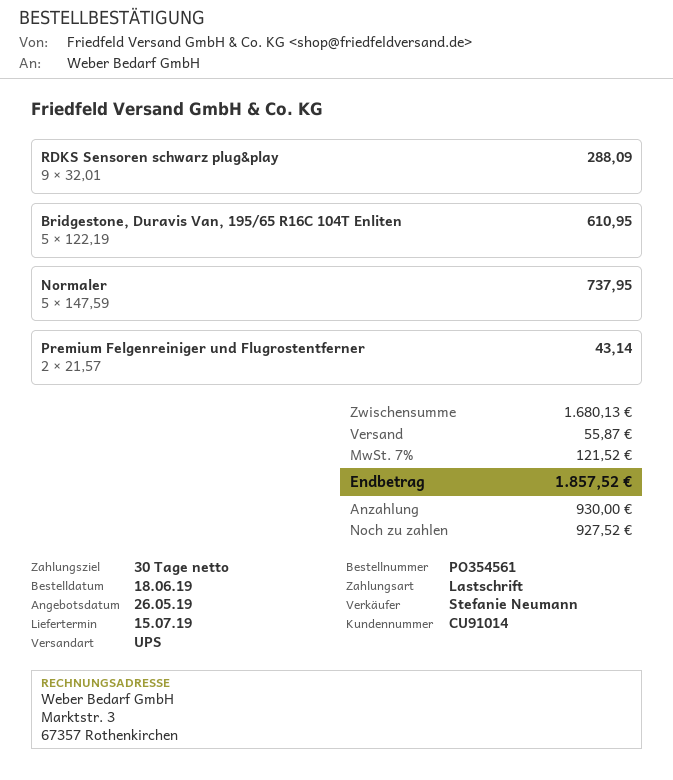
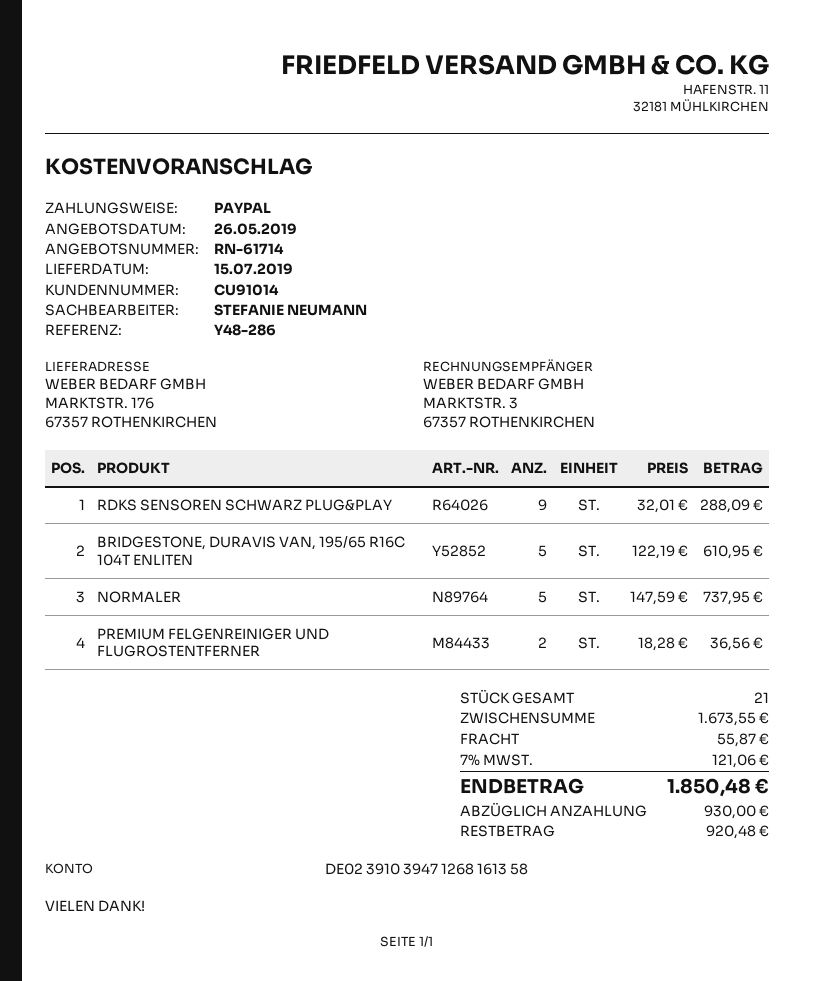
payment method: direct debit -> PayPal
Premium Felgenreiniger und Flugrostentferner: 2 x 21.57 = 43.14 -> 2 x 18.28 = 36.56
subtotal: 1680.13 -> 1673.55
tax: 7% = 121.52 -> 7% = 121.06
total: 1857.52 -> 1850.48
balance: 927.52 -> 920.48

